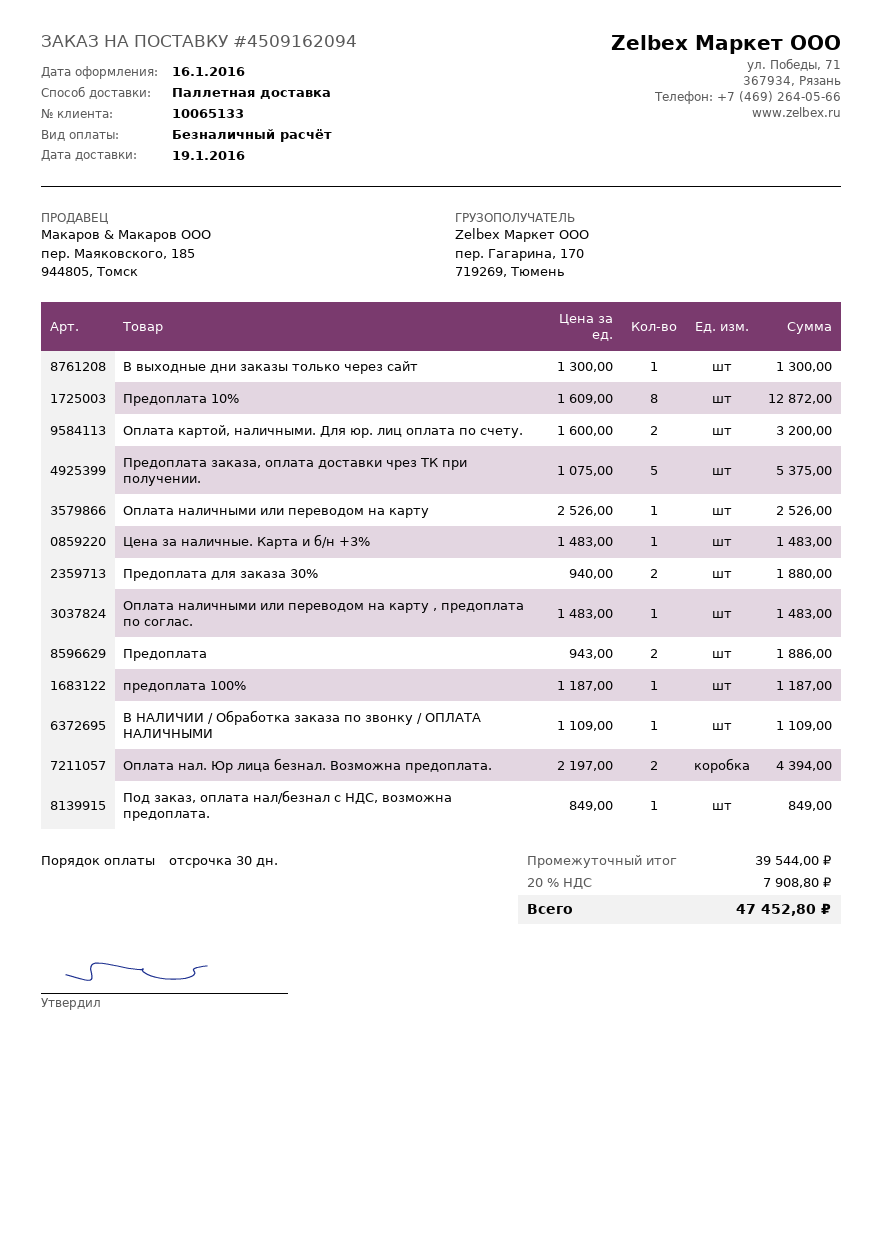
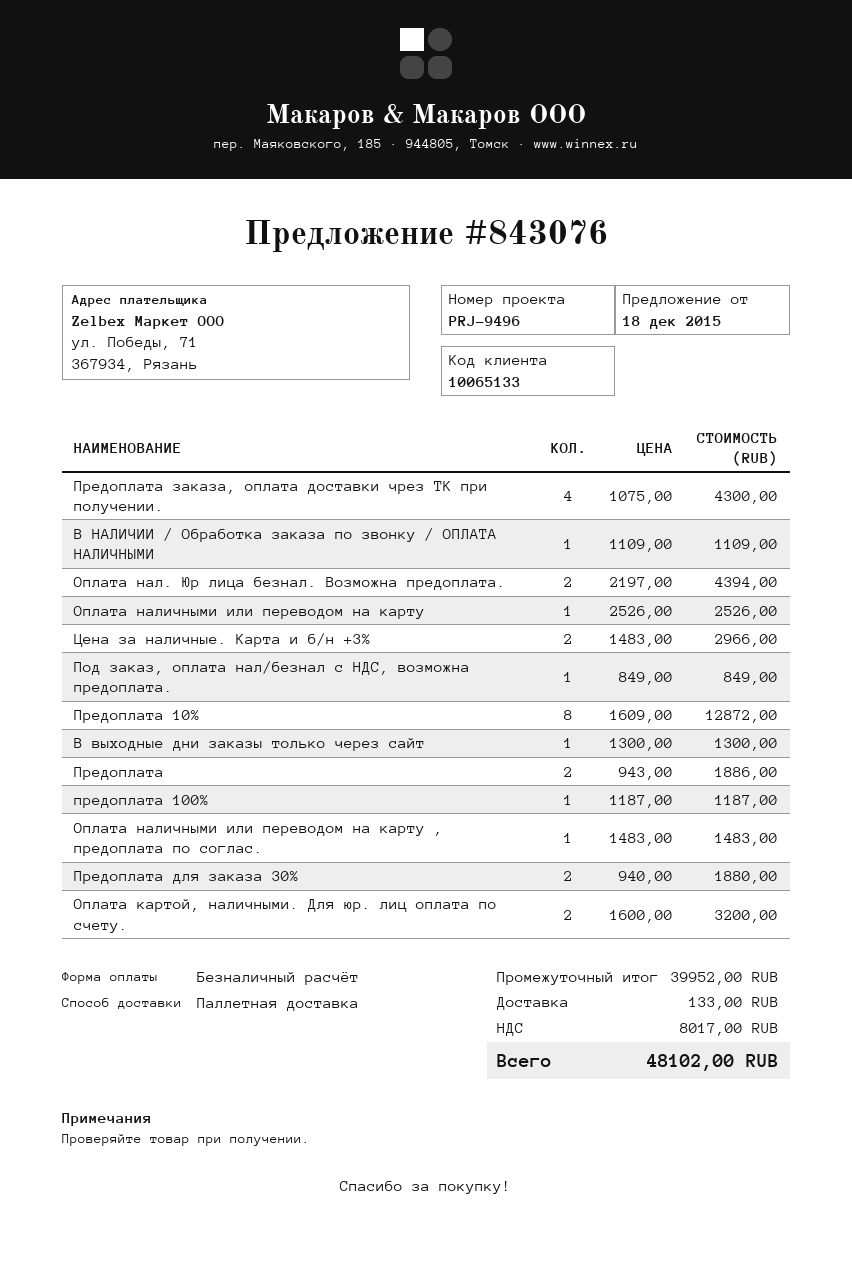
Предоплата заказа, оплата доставки чрез ТК при получении.: 5 x 1075.00 = 5375.00 -> 4 x 1075.00 = 4300.00
Цена за наличные. Карта и б/н +3%: 1 x 1483.00 = 1483.00 -> 2 x 1483.00 = 2966.00
subtotal: 39544.00 -> 39952.00
shipping: none -> 133.00
tax: 7908.80 -> 8017.00
total: 47452.80 -> 48102.00

